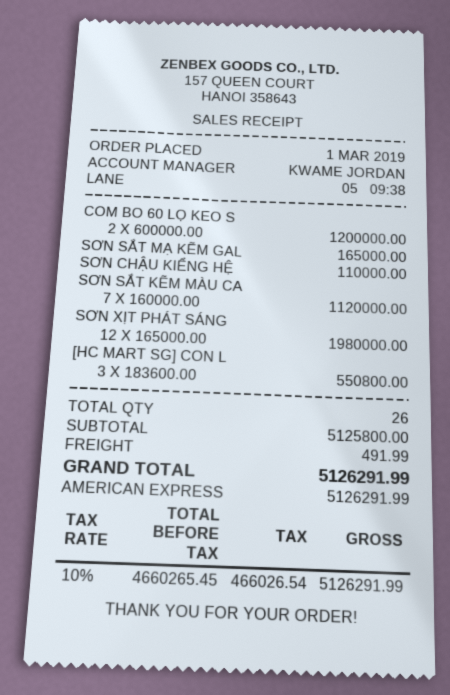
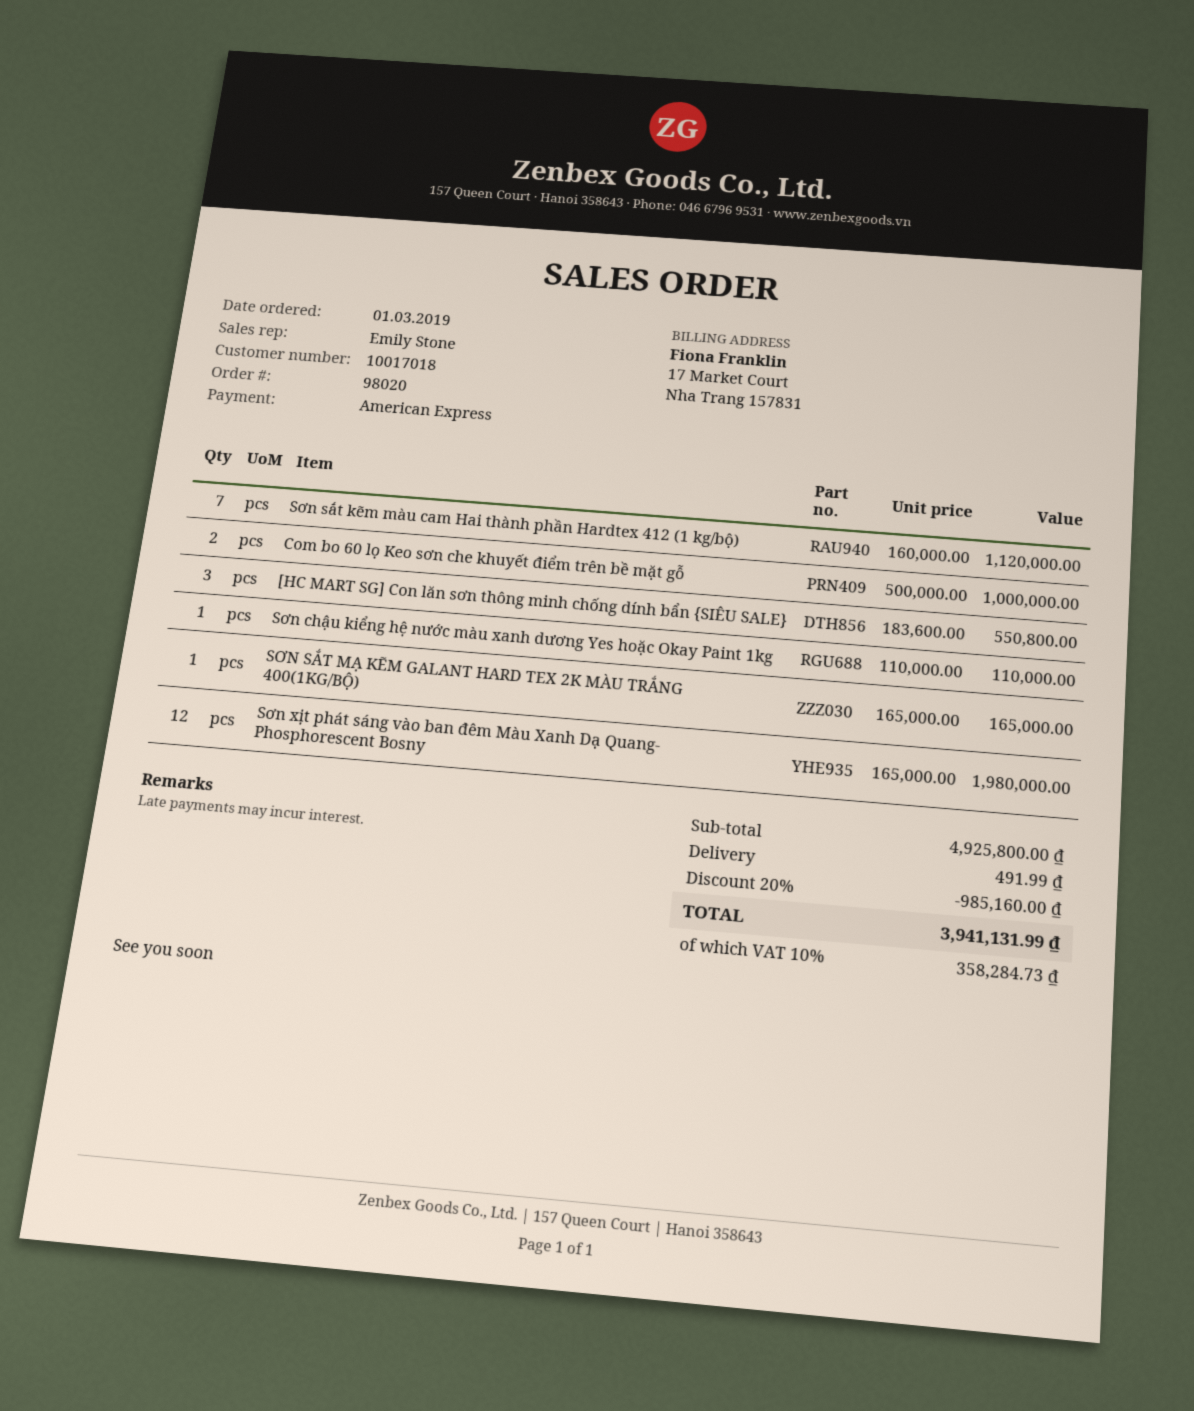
sales rep: KWAME JORDAN -> Emily Stone
COM BO 60 LỌ KEO S: 2 x 600000.00 = 1200000.00 -> 2 x 500000.00 = 1000000.00
subtotal: 5125800.00 -> 4925800.00
discount: none -> 20% = 985160.00
tax: 10% = 466026.54 -> 10% = 358284.73
total: 5126291.99 -> 3941131.99

